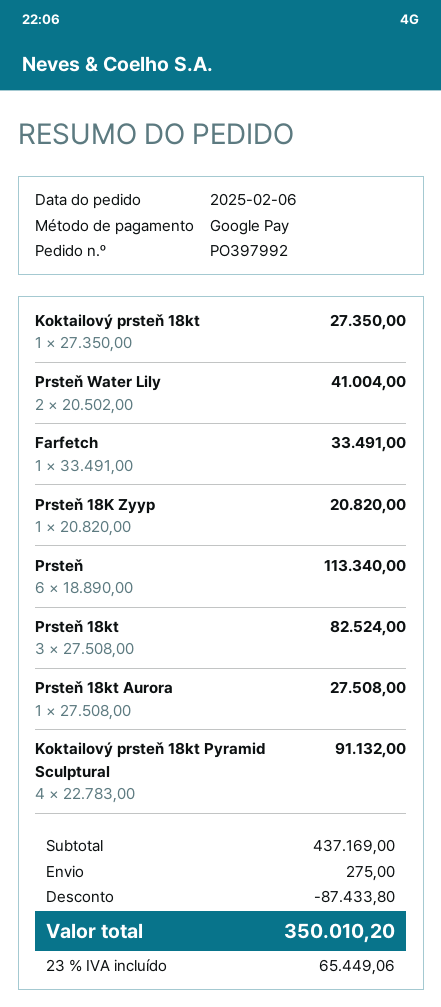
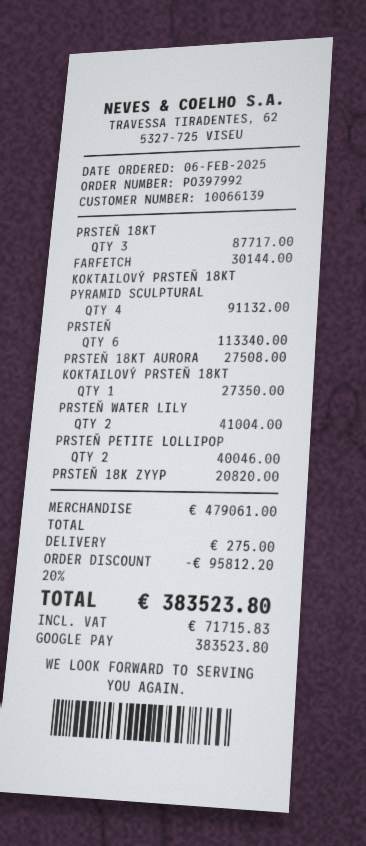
Farfetch: 1 for 33491.00 -> 1 for 30144.00
Prsteň 18kt: 3 for 82524.00 -> 3 for 87717.00
PRSTEŇ PETITE LOLLIPOP: none -> 2 for 40046.00
subtotal: 437169.00 -> 479061.00
discount: 87433.80 -> 95812.20
tax: 65449.06 -> 71715.83
total: 350010.20 -> 383523.80

